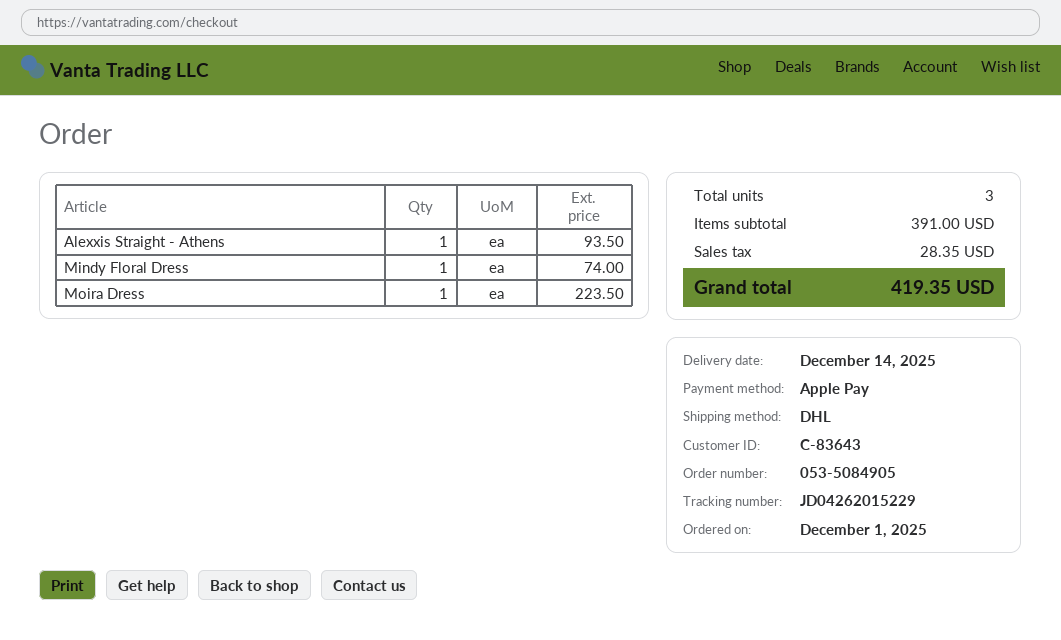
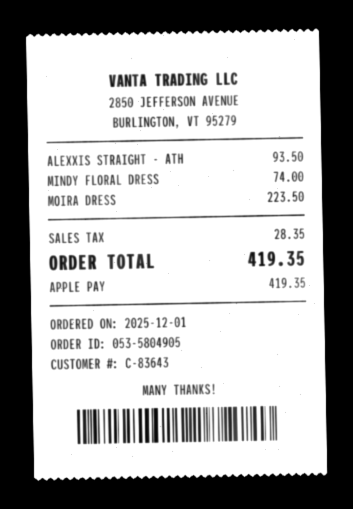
order number: 053-5084905 -> 053-5804905

